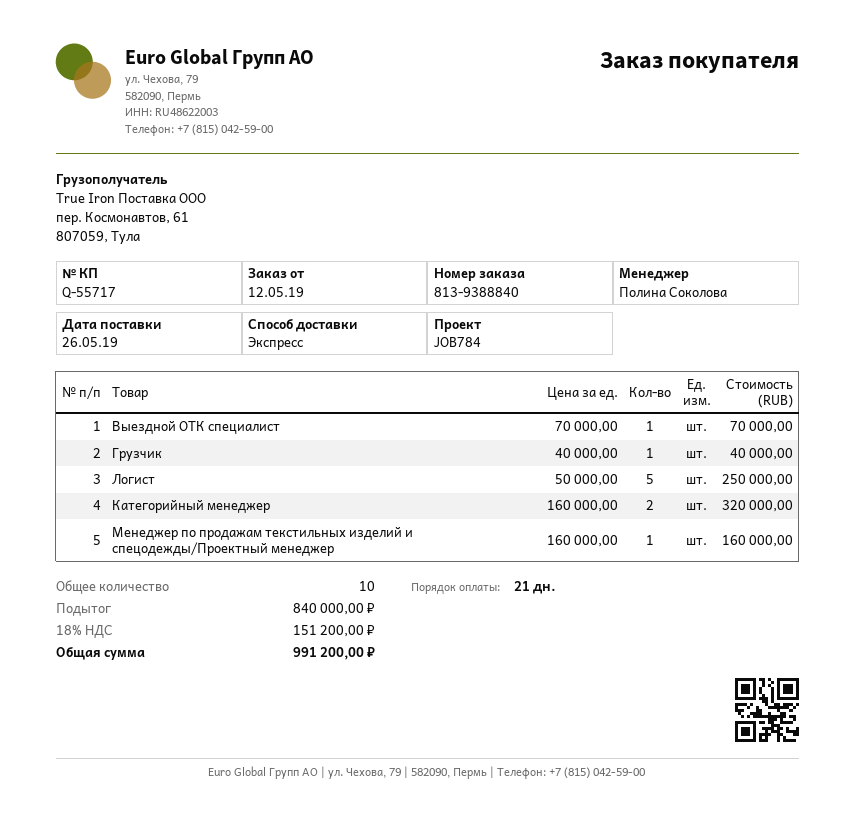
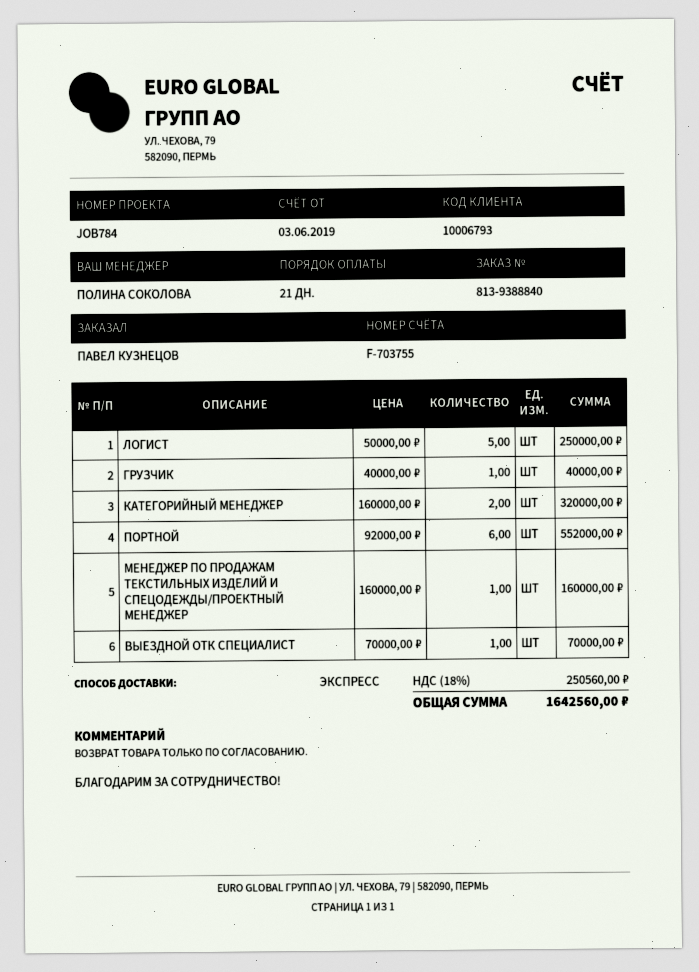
ПОРТНОЙ: none -> 6 x 92000.00 = 552000.00
tax: 18% = 151200.00 -> 18% = 250560.00
total: 991200.00 -> 1642560.00

